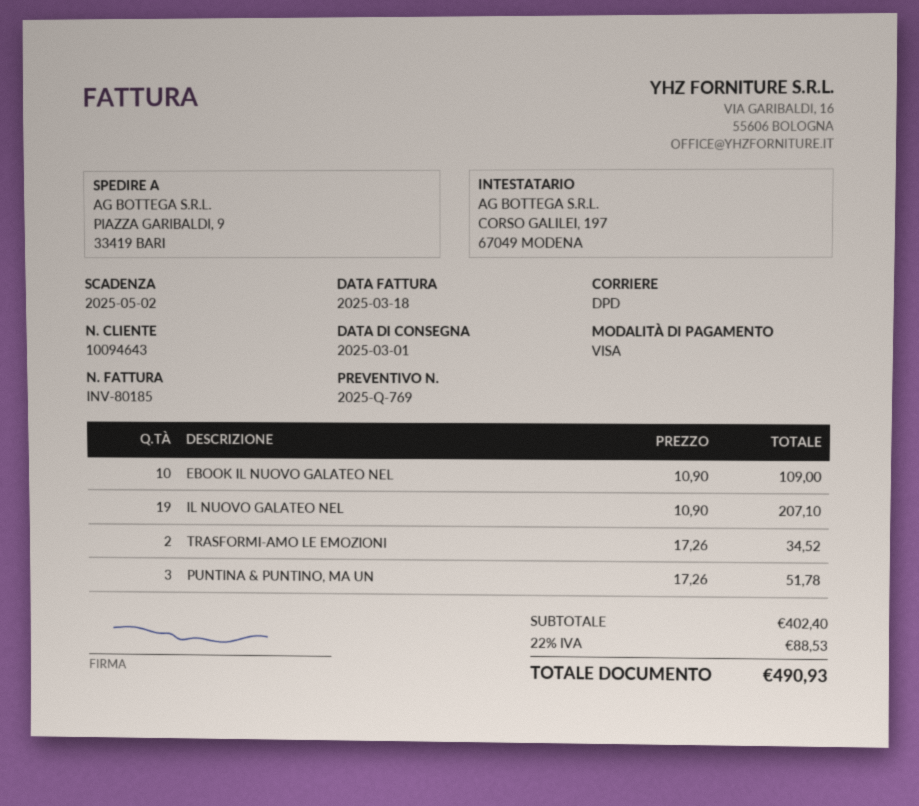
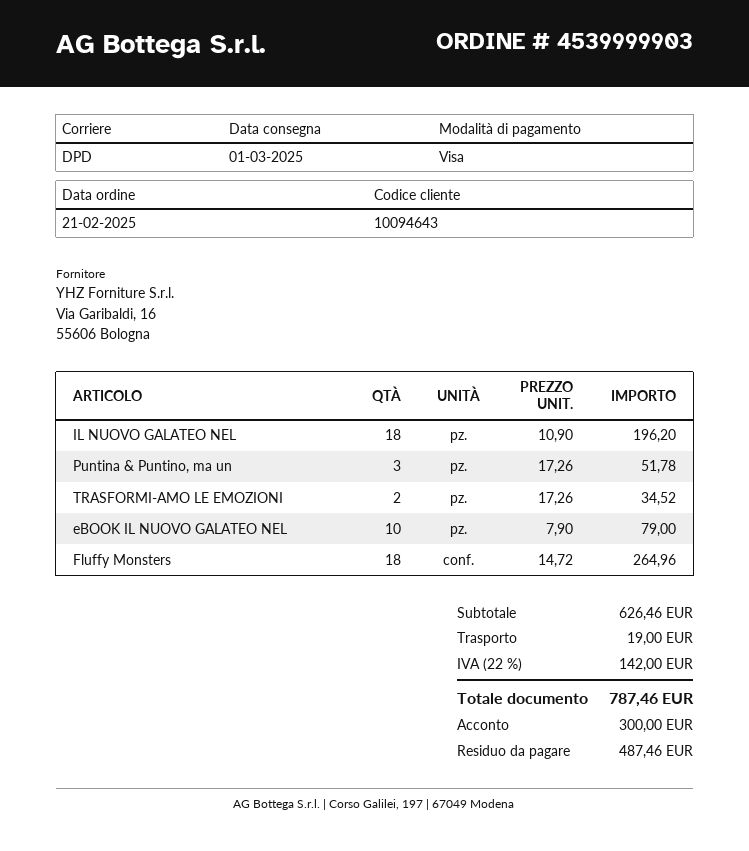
EBOOK IL NUOVO GALATEO NEL: 10 x 10.90 = 109.00 -> 10 x 7.90 = 79.00
IL NUOVO GALATEO NEL: 19 x 10.90 = 207.10 -> 18 x 10.90 = 196.20
Fluffy Monsters: none -> 18 x 14.72 = 264.96
subtotal: 402.40 -> 626.46
shipping: none -> 19.00
tax: 22% = 88.53 -> 22% = 142.00
total: 490.93 -> 787.46

